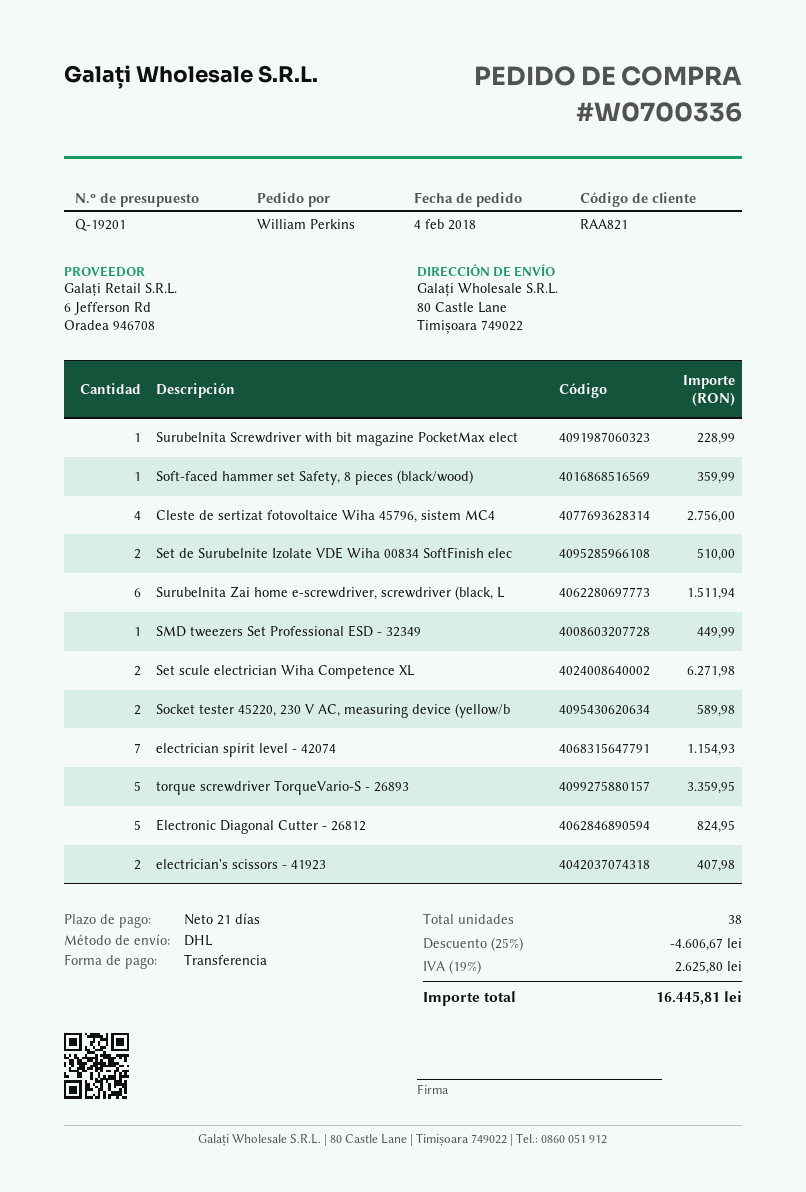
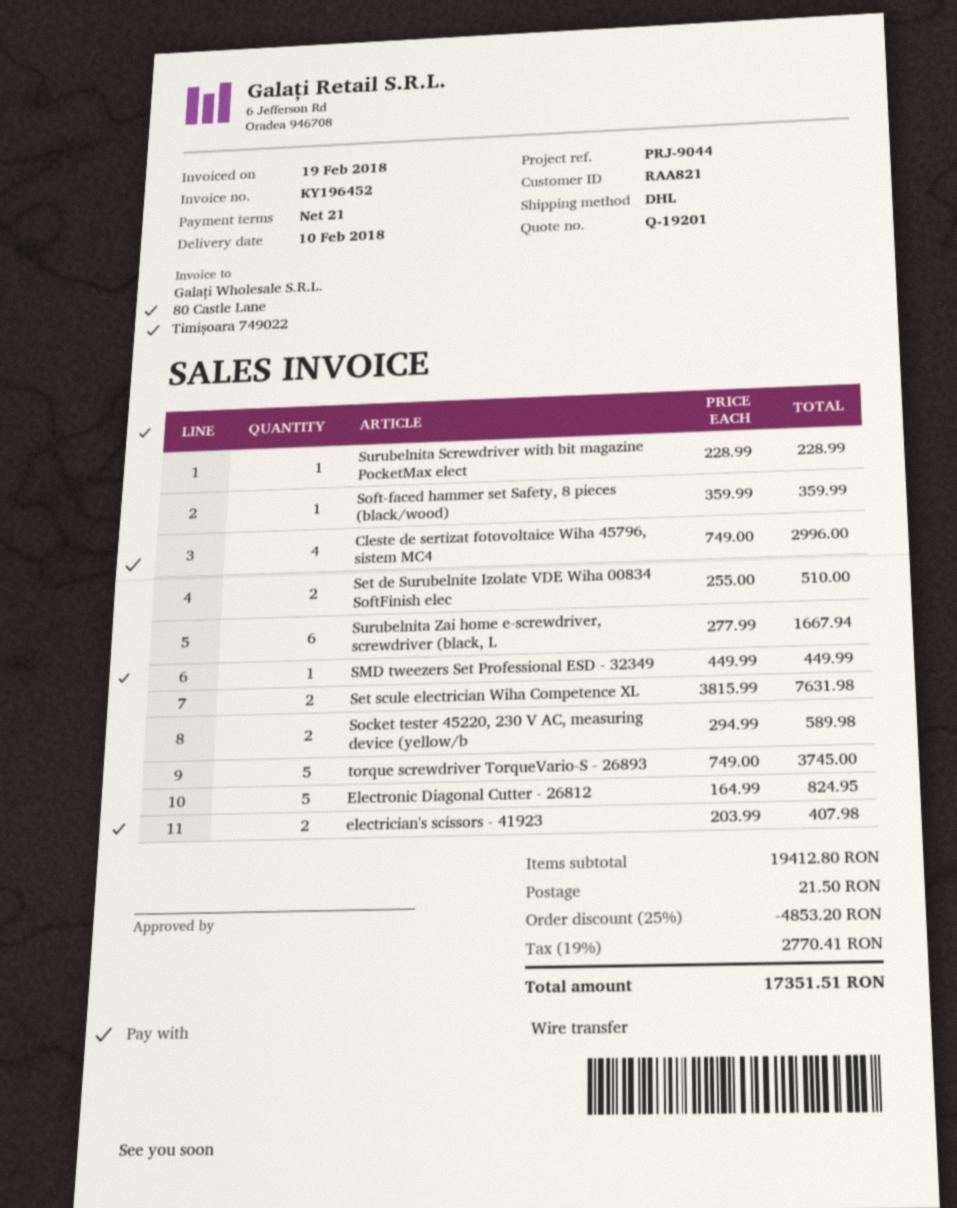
Cleste de sertizat fotovoltaice Wiha 45796, sistem MC4: 4 for 2756.00 -> 4 for 2996.00
Surubelnita Zai home e-screwdriver, screwdriver (black, L: 6 for 1511.94 -> 6 for 1667.94
Set scule electrician Wiha Competence XL: 2 for 6271.98 -> 2 for 7631.98
electrician spirit level - 42074: 7 for 1154.93 -> none
torque screwdriver TorqueVario-S - 26893: 5 for 3359.95 -> 5 for 3745.00
discount: 25% = 4606.67 -> 25% = 4853.20
shipping: none -> 21.50
tax: 19% = 2625.80 -> 19% = 2770.41
total: 16445.81 -> 17351.51

